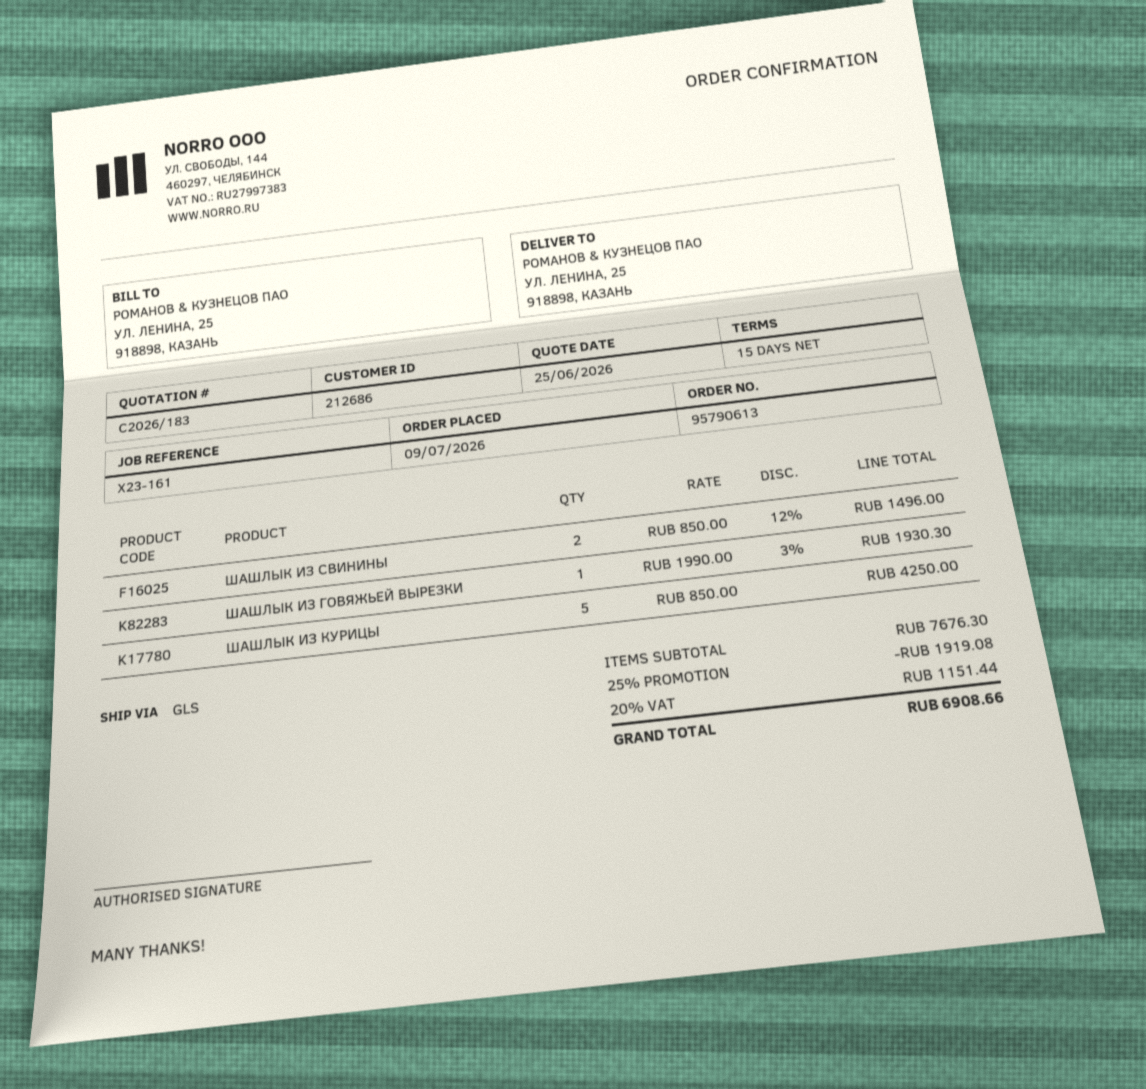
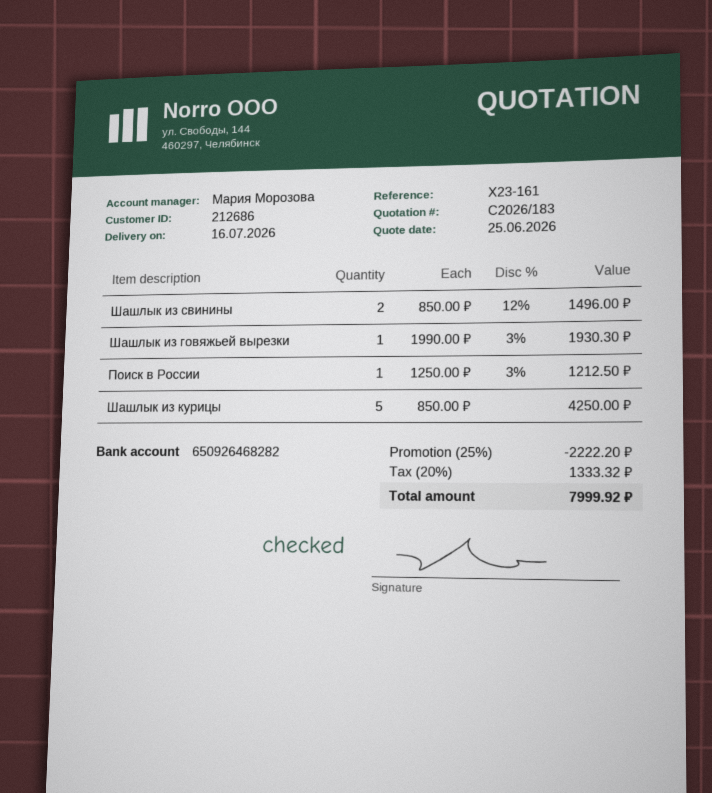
Поиск в России: none -> 1 x 1250.00 - 3% = 1212.50
discount: 25% = 1919.08 -> 25% = 2222.20
tax: 20% = 1151.44 -> 20% = 1333.32
total: 6908.66 -> 7999.92

